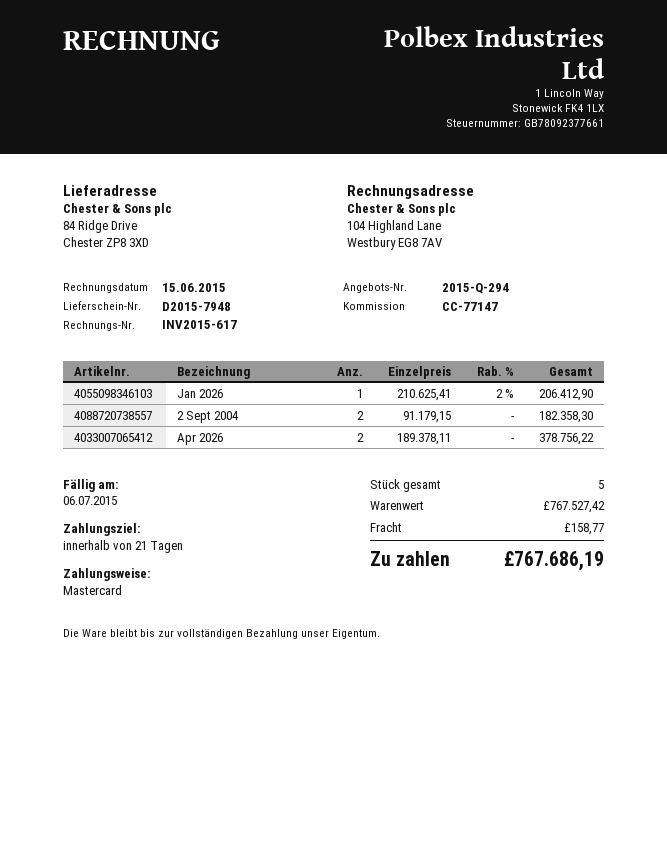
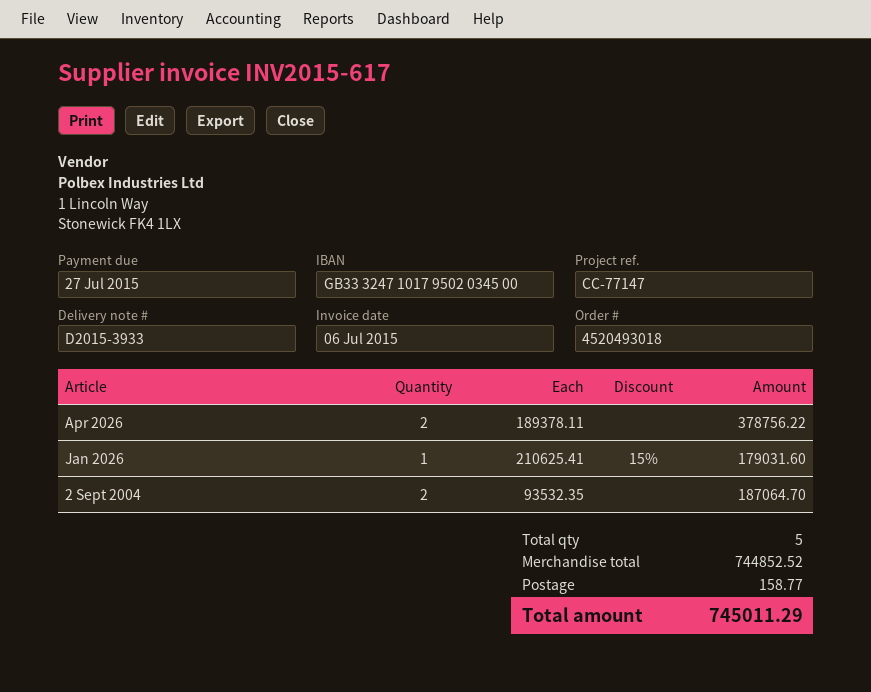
delivery note number: D2015-7948 -> D2015-3933
invoice date: 2015-06-15 -> 2015-07-06
due date: 2015-07-06 -> 2015-07-27
Jan 2026: 1 x 210625.41 - 2% = 206412.90 -> 1 x 210625.41 - 15% = 179031.60
2 Sept 2004: 2 x 91179.15 = 182358.30 -> 2 x 93532.35 = 187064.70
subtotal: 767527.42 -> 744852.52
total: 767686.19 -> 745011.29

